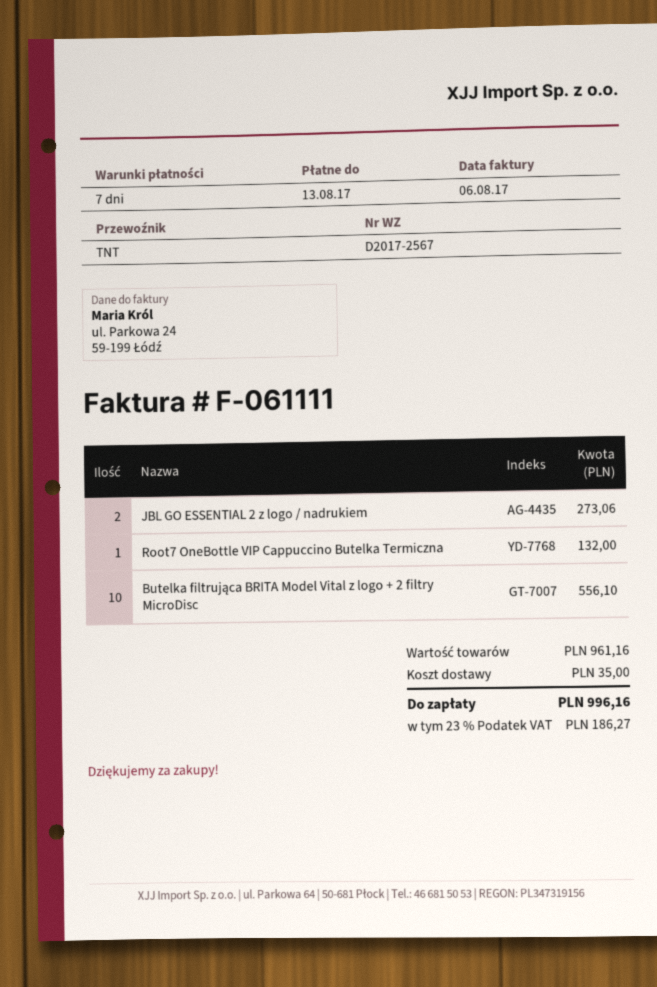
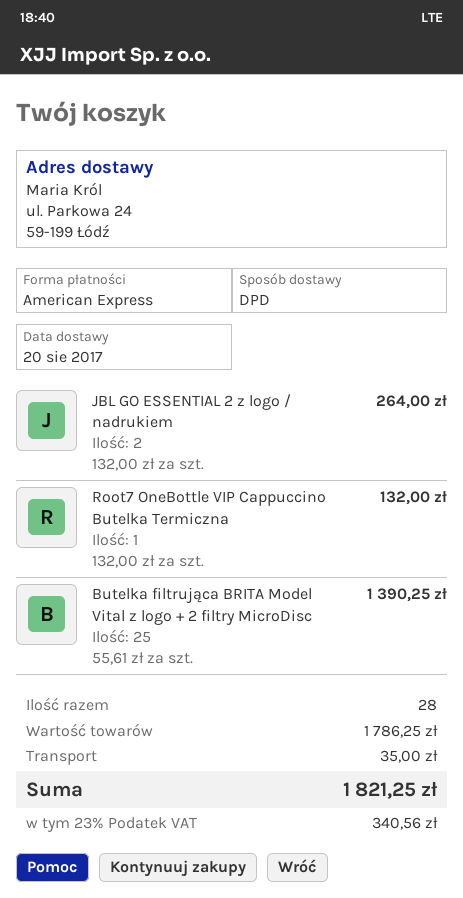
shipping method: TNT -> DPD
JBL GO ESSENTIAL 2 z logo / nadrukiem: 2 for 273.06 -> 2 for 264.00
Butelka filtrująca BRITA Model Vital z logo + 2 filtry MicroDisc: 10 for 556.10 -> 25 for 1390.25
subtotal: 961.16 -> 1786.25
tax: 23% = 186.27 -> 23% = 340.56
total: 996.16 -> 1821.25

